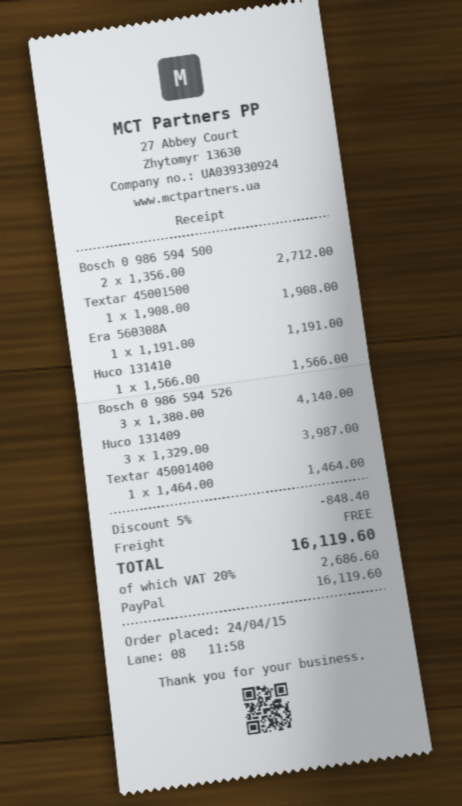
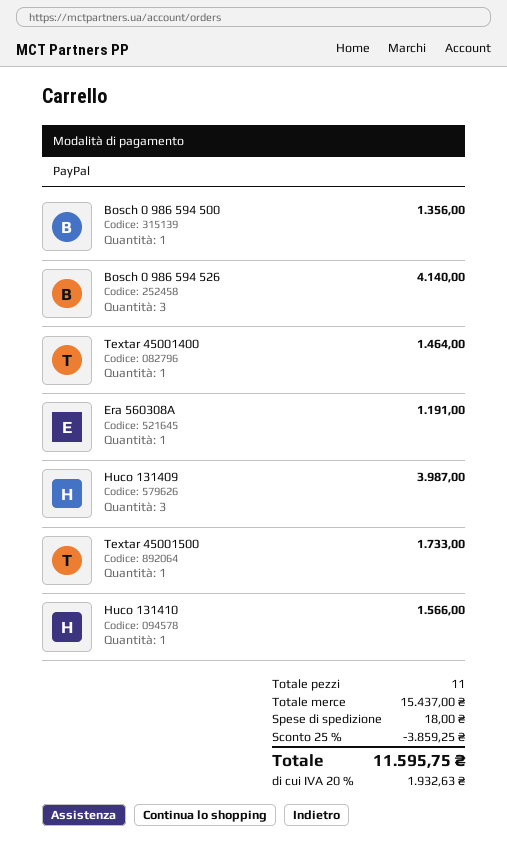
Bosch 0 986 594 500: 2 for 2712.00 -> 1 for 1356.00
Textar 45001500: 1 for 1908.00 -> 1 for 1733.00
discount: 5% = 848.40 -> 25% = 3859.25
shipping: 0.00 -> 18.00
tax: 20% = 2686.60 -> 20% = 1932.63
total: 16119.60 -> 11595.75

